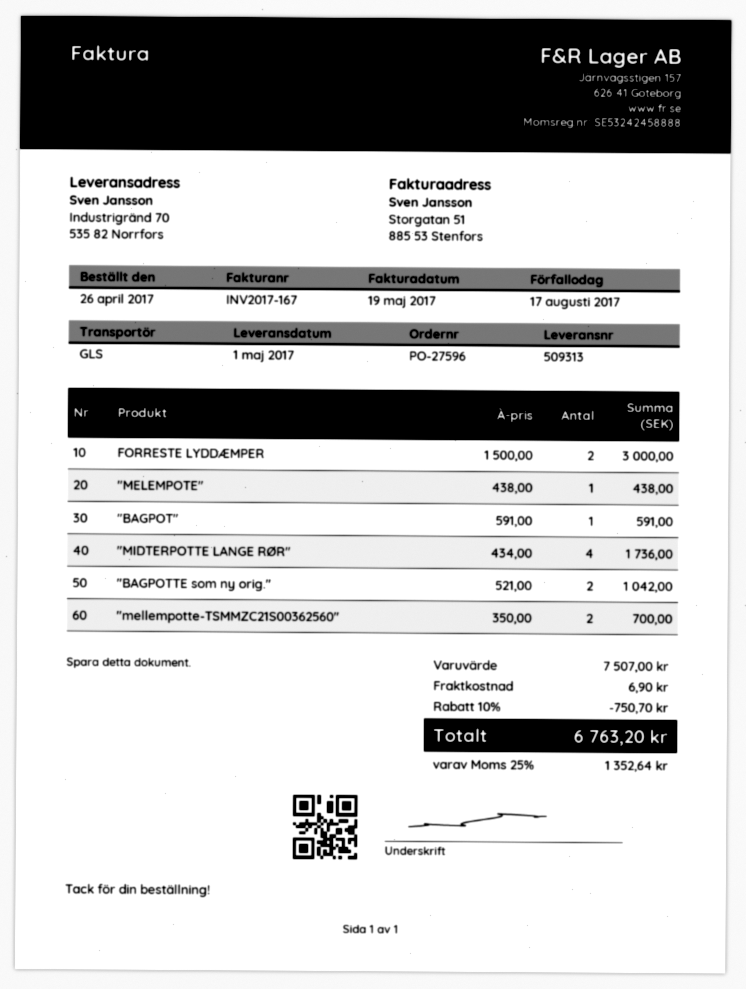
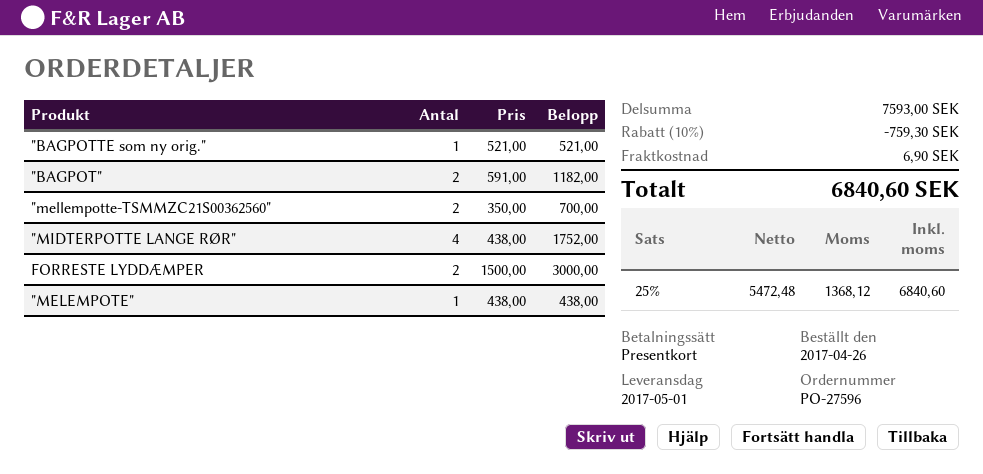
"BAGPOT": 1 x 591.00 = 591.00 -> 2 x 591.00 = 1182.00
"MIDTERPOTTE LANGE RØR": 4 x 434.00 = 1736.00 -> 4 x 438.00 = 1752.00
"BAGPOTTE som ny orig.": 2 x 521.00 = 1042.00 -> 1 x 521.00 = 521.00
subtotal: 7507.00 -> 7593.00
discount: 10% = 750.70 -> 10% = 759.30
tax: 25% = 1352.64 -> 25% = 1368.12
total: 6763.20 -> 6840.60

